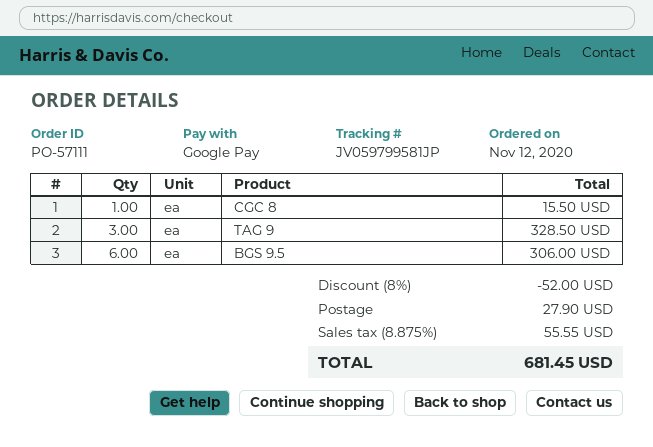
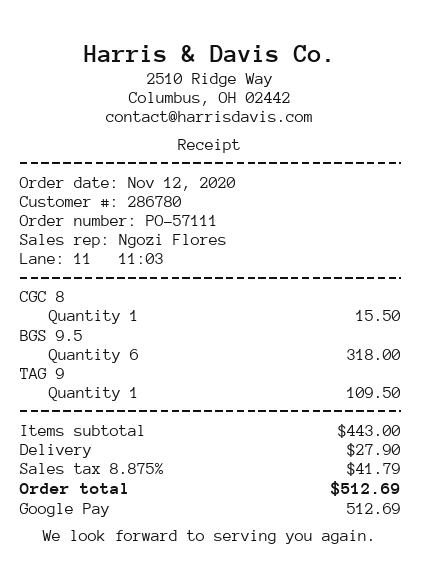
TAG 9: 3 for 328.50 -> 1 for 109.50
BGS 9.5: 6 for 306.00 -> 6 for 318.00
discount: 8% = 52.00 -> none
tax: 8.875% = 55.55 -> 8.875% = 41.79
total: 681.45 -> 512.69

